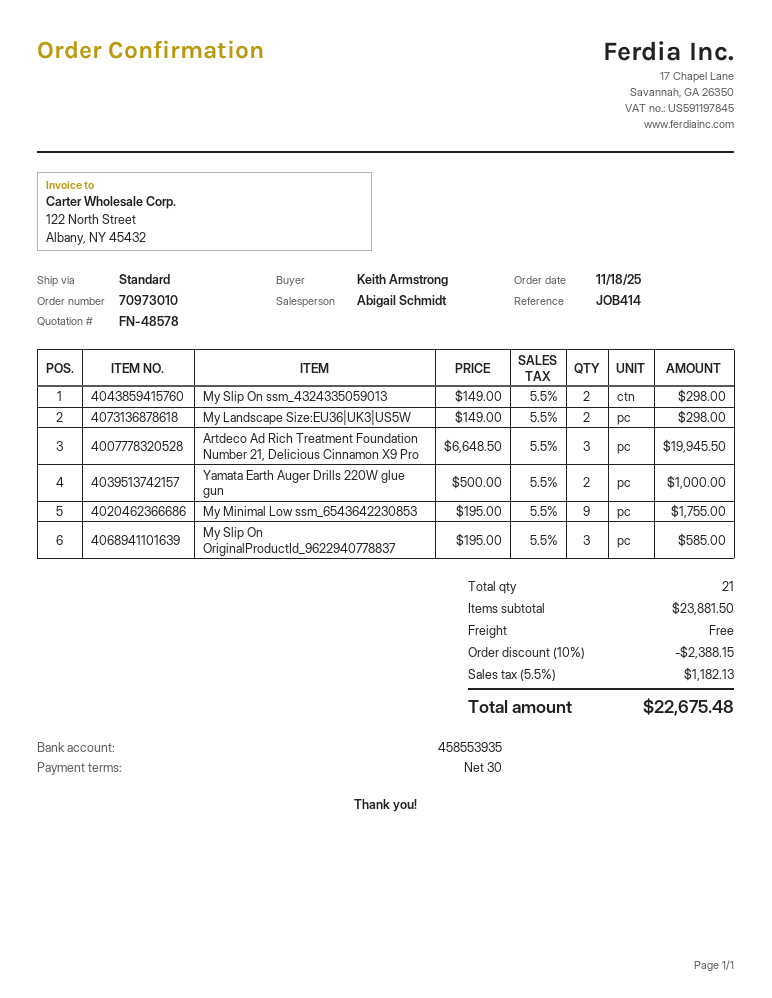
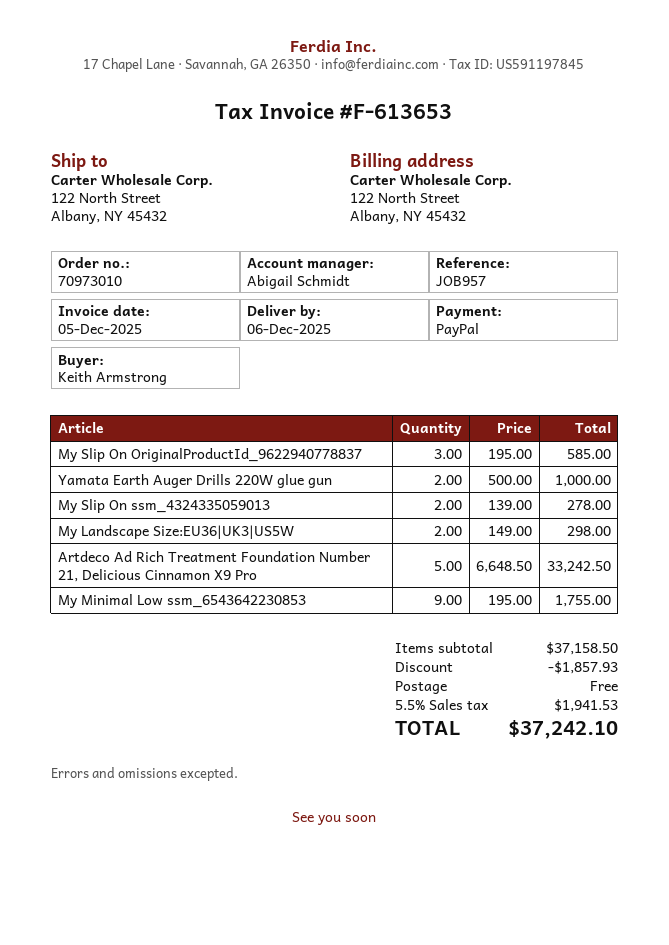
reference: JOB414 -> JOB957
My Slip On ssm_4324335059013: 2 x 149.00 = 298.00 -> 2 x 139.00 = 278.00
Artdeco Ad Rich Treatment Foundation Number 21, Delicious Cinnamon X9 Pro: 3 x 6648.50 = 19945.50 -> 5 x 6648.50 = 33242.50
subtotal: 23881.50 -> 37158.50
discount: 2388.15 -> 1857.93
tax: 5.5% = 1182.13 -> 5.5% = 1941.53
total: 22675.48 -> 37242.10

